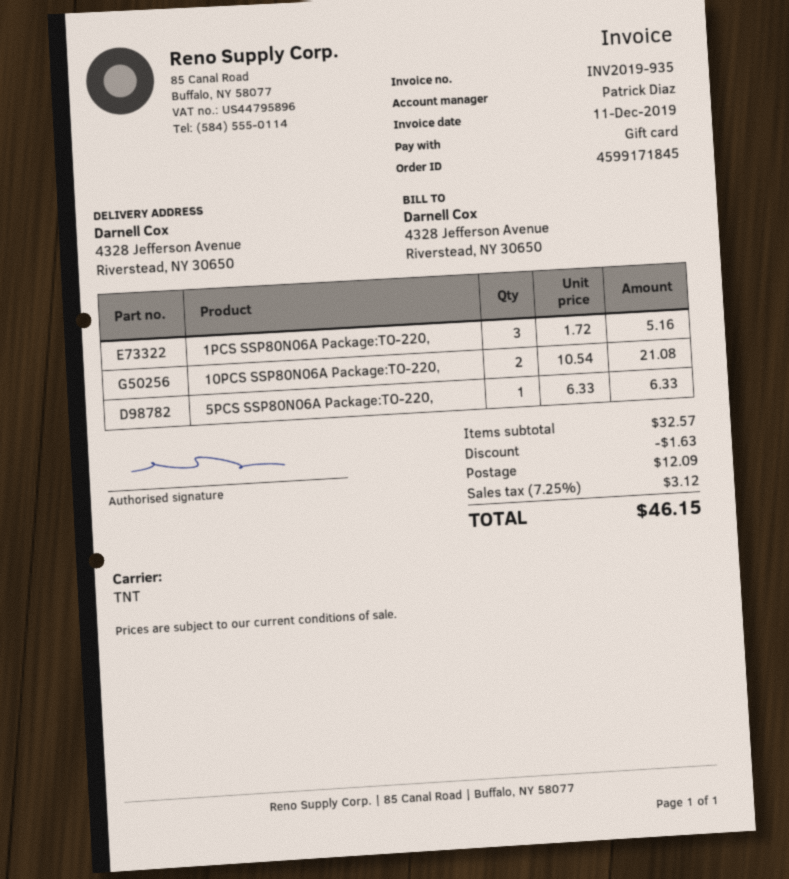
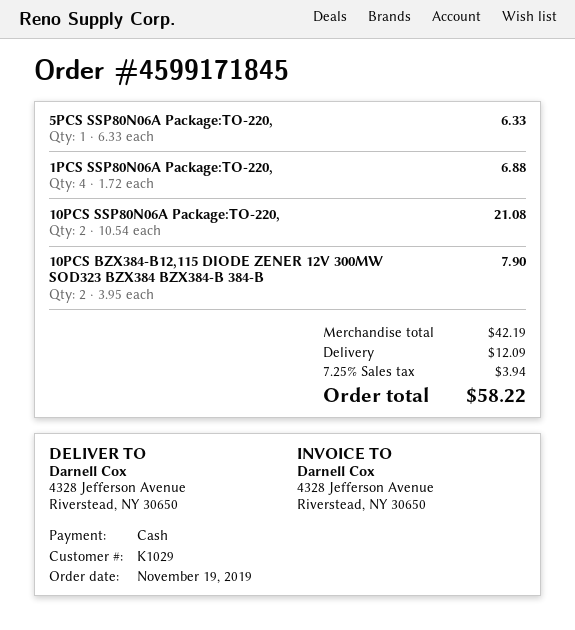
payment method: gift card -> cash
1PCS SSP80N06A Package:TO-220,: 3 x 1.72 = 5.16 -> 4 x 1.72 = 6.88
10PCS BZX384-B12,115 DIODE ZENER 12V 300MW SOD323 BZX384 BZX384-B 384-B: none -> 2 x 3.95 = 7.90
subtotal: 32.57 -> 42.19
discount: 1.63 -> none
tax: 7.25% = 3.12 -> 7.25% = 3.94
total: 46.15 -> 58.22

